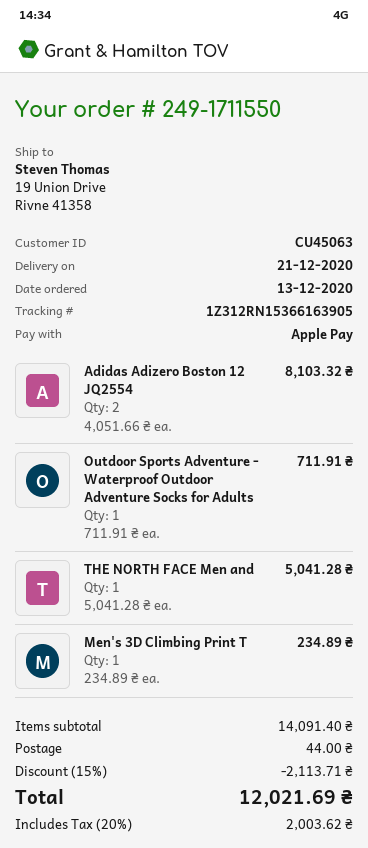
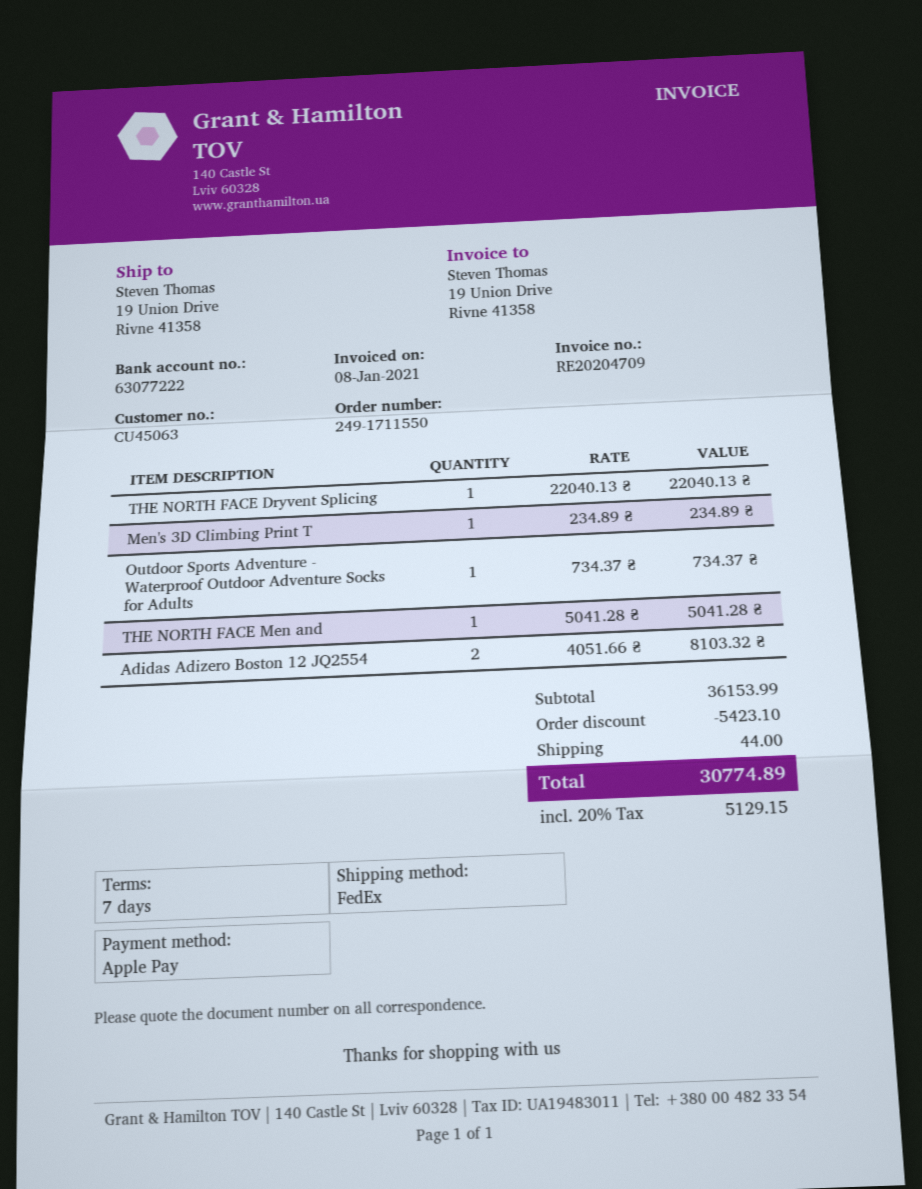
Outdoor Sports Adventure - Waterproof Outdoor Adventure Socks for Adults: 1 x 711.91 = 711.91 -> 1 x 734.37 = 734.37
THE NORTH FACE Dryvent Splicing: none -> 1 x 22040.13 = 22040.13
subtotal: 14091.40 -> 36153.99
discount: 2113.71 -> 5423.10
tax: 20% = 2003.62 -> 20% = 5129.15
total: 12021.69 -> 30774.89

